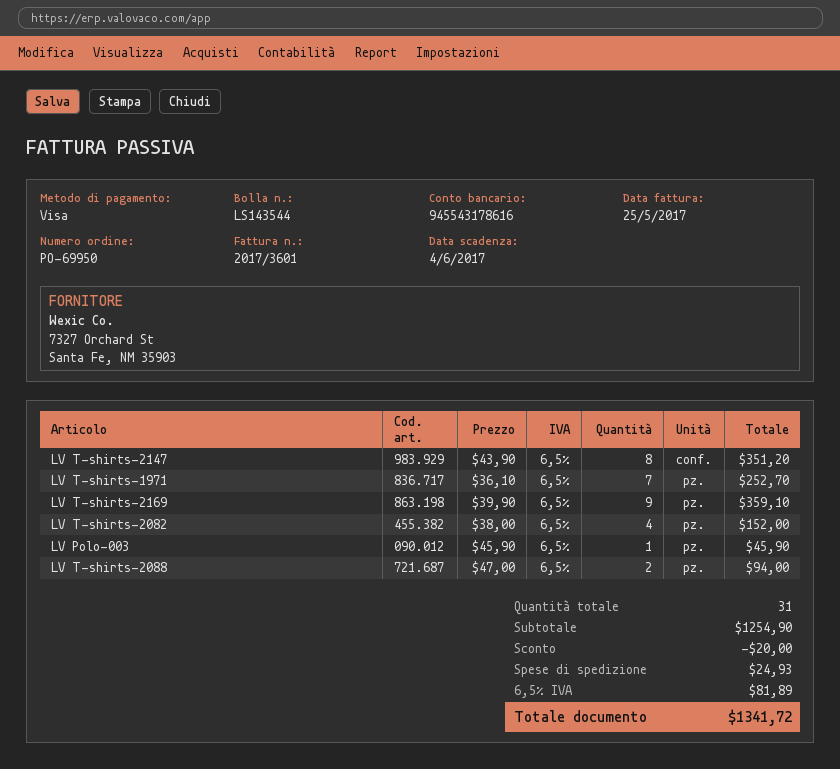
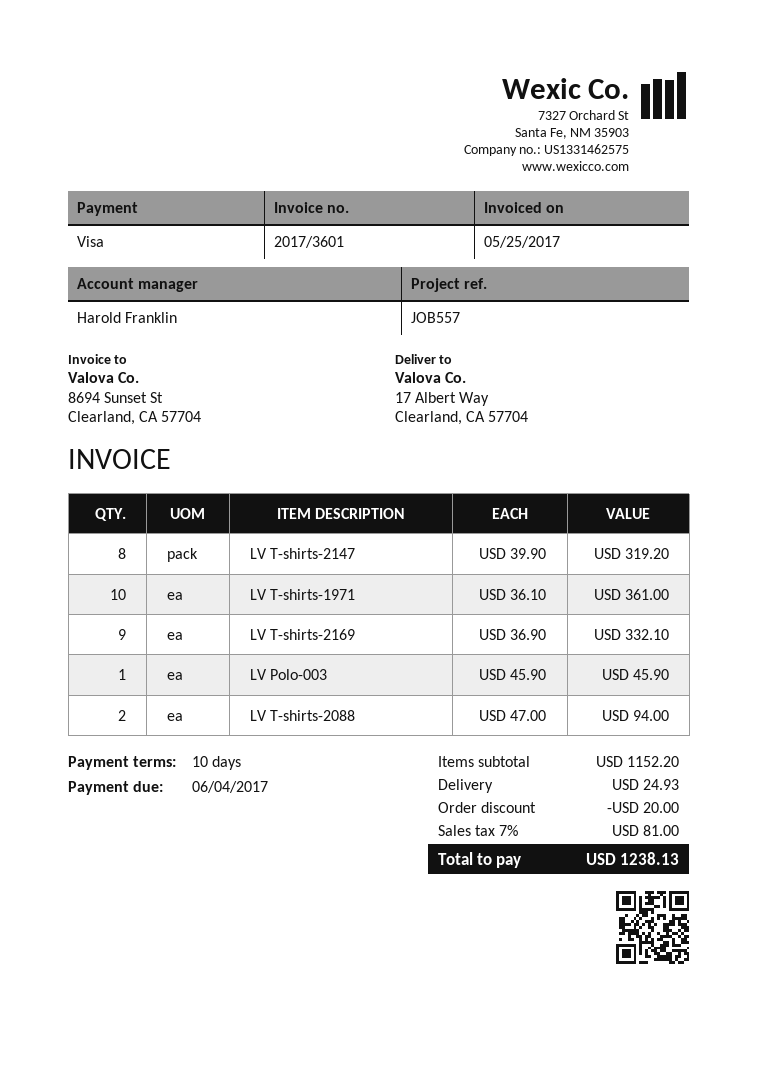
LV T-shirts-2147: 8 x 43.90 = 351.20 -> 8 x 39.90 = 319.20
LV T-shirts-1971: 7 x 36.10 = 252.70 -> 10 x 36.10 = 361.00
LV T-shirts-2169: 9 x 39.90 = 359.10 -> 9 x 36.90 = 332.10
LV T-shirts-2082: 4 x 38.00 = 152.00 -> none
subtotal: 1254.90 -> 1152.20
tax: 6.5% = 81.89 -> 7% = 81.00
total: 1341.72 -> 1238.13

